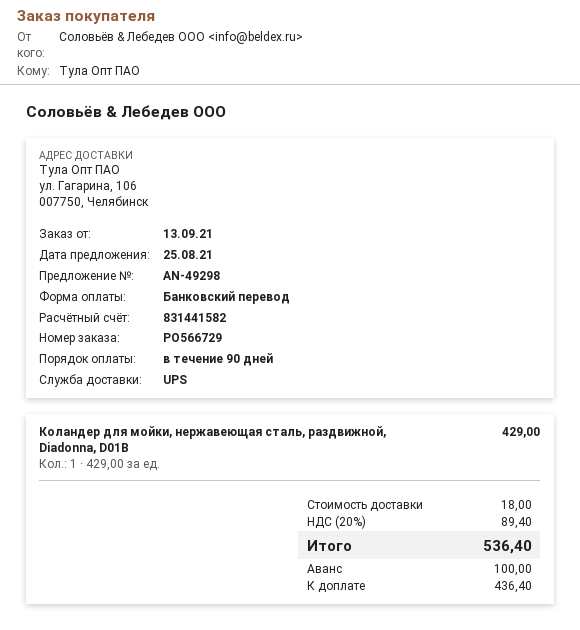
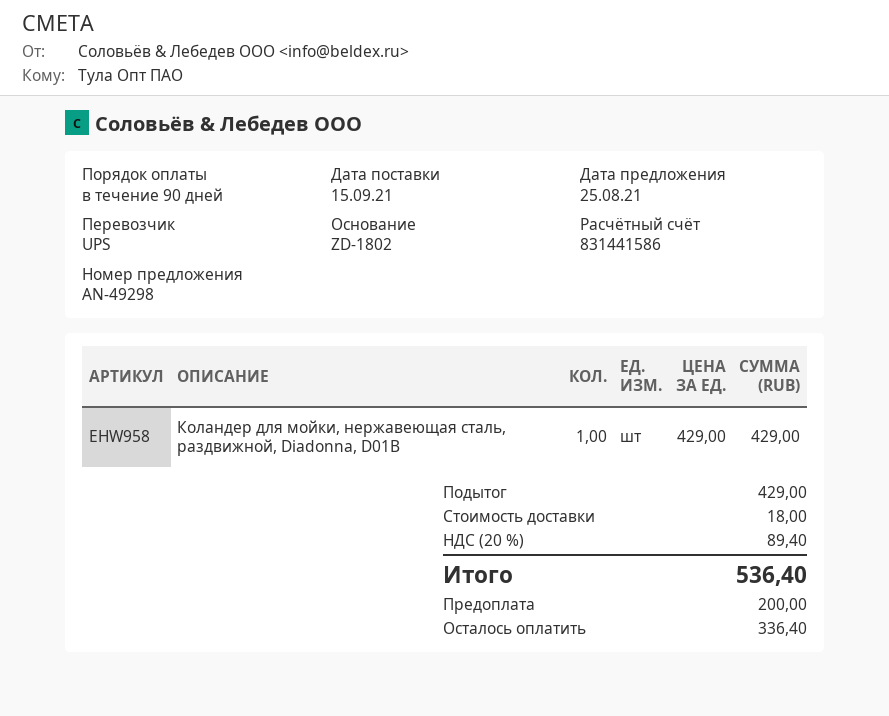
bank account: 831441582 -> 831441586
deposit: 100.00 -> 200.00
balance: 436.40 -> 336.40

